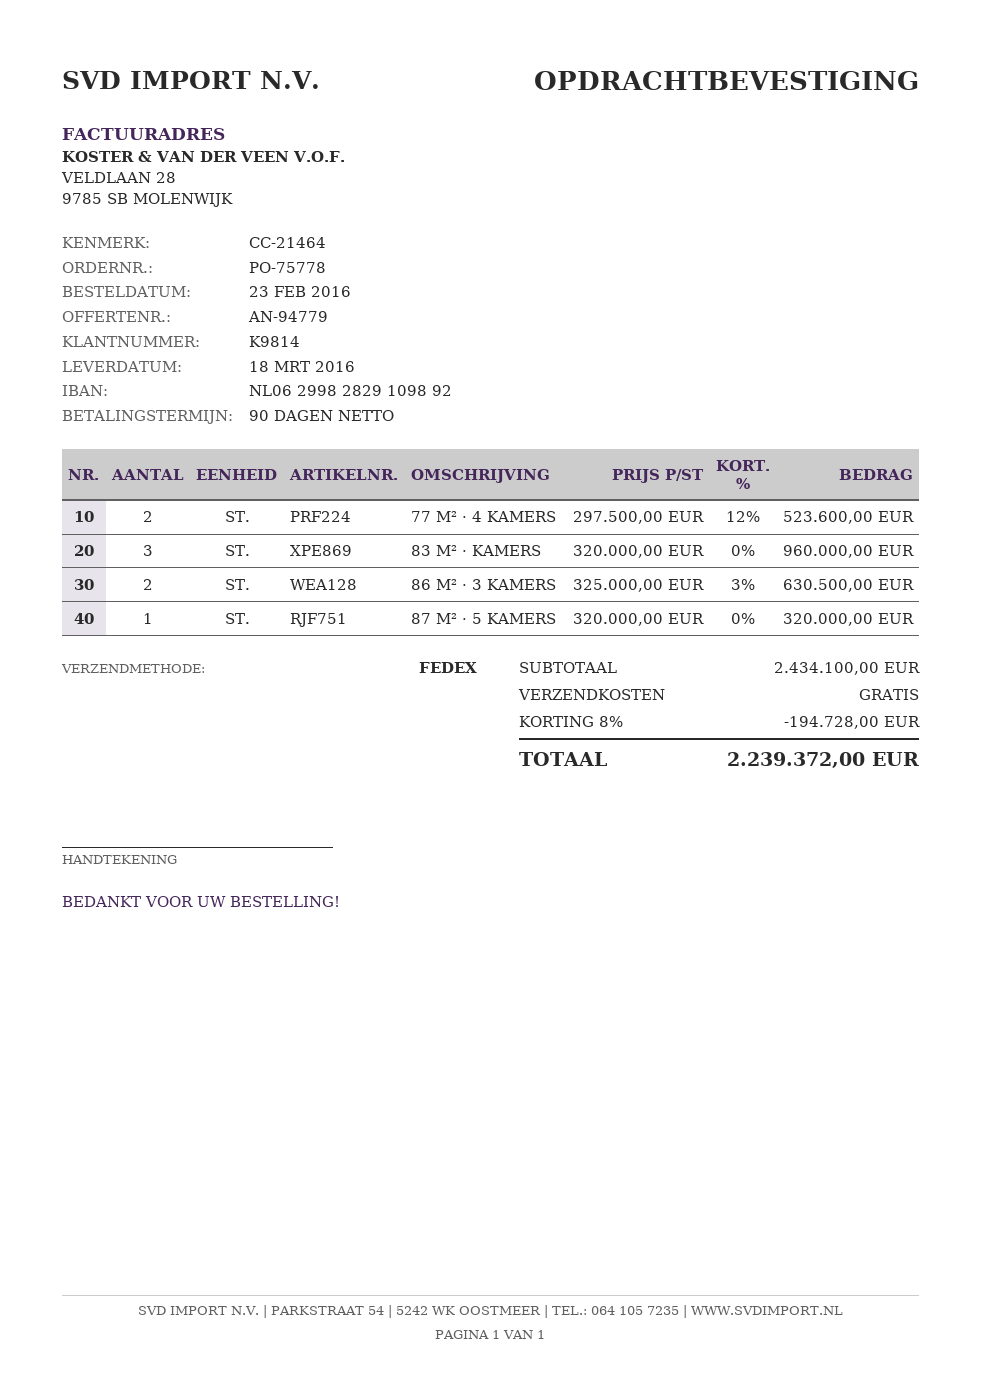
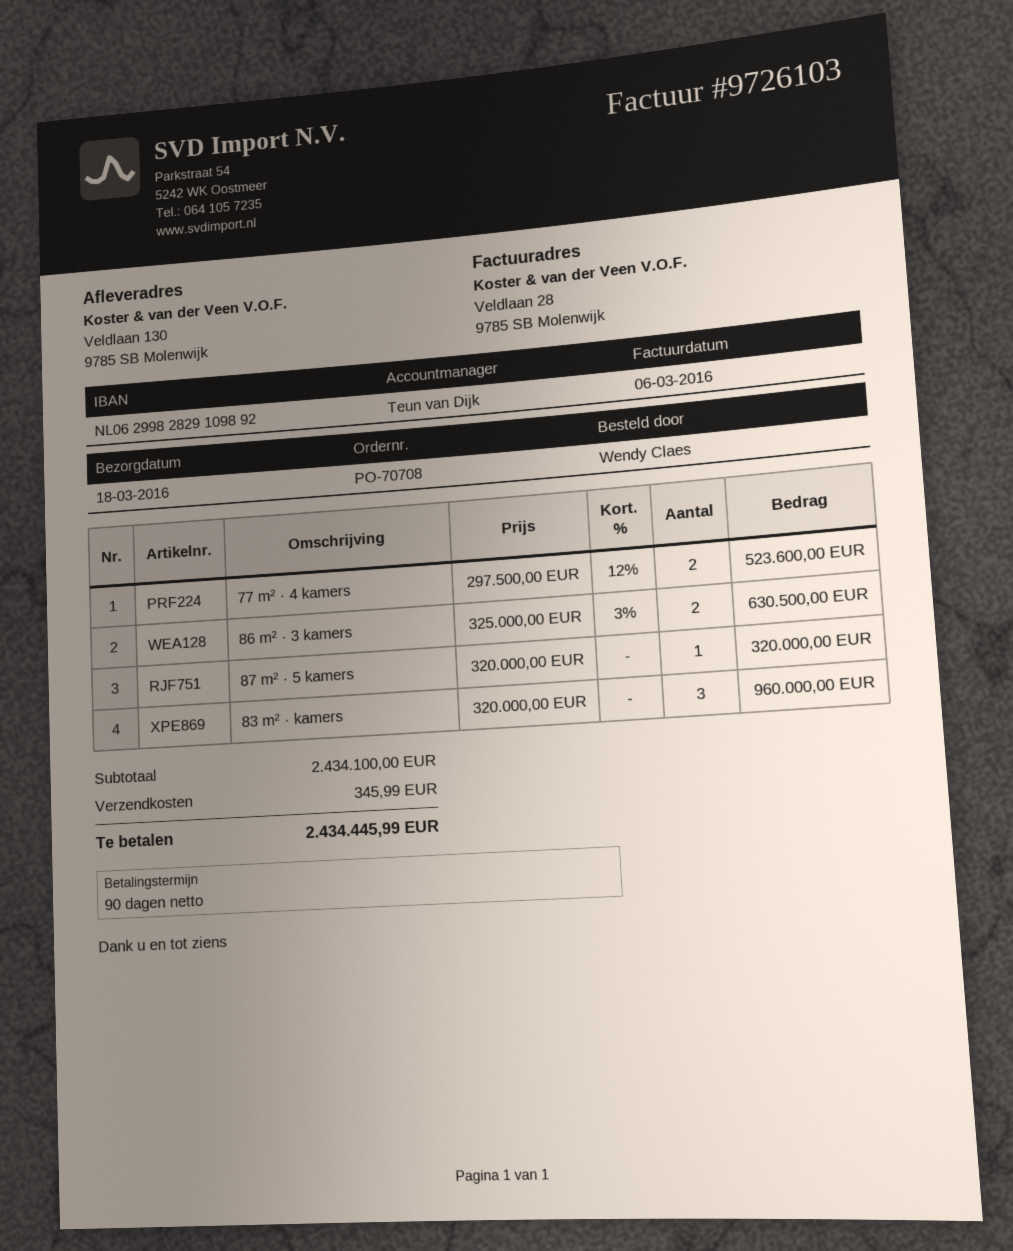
order number: PO-75778 -> PO-70708
discount: 8% = 194728.00 -> none
shipping: 0.00 -> 345.99
total: 2239372.00 -> 2434445.99

